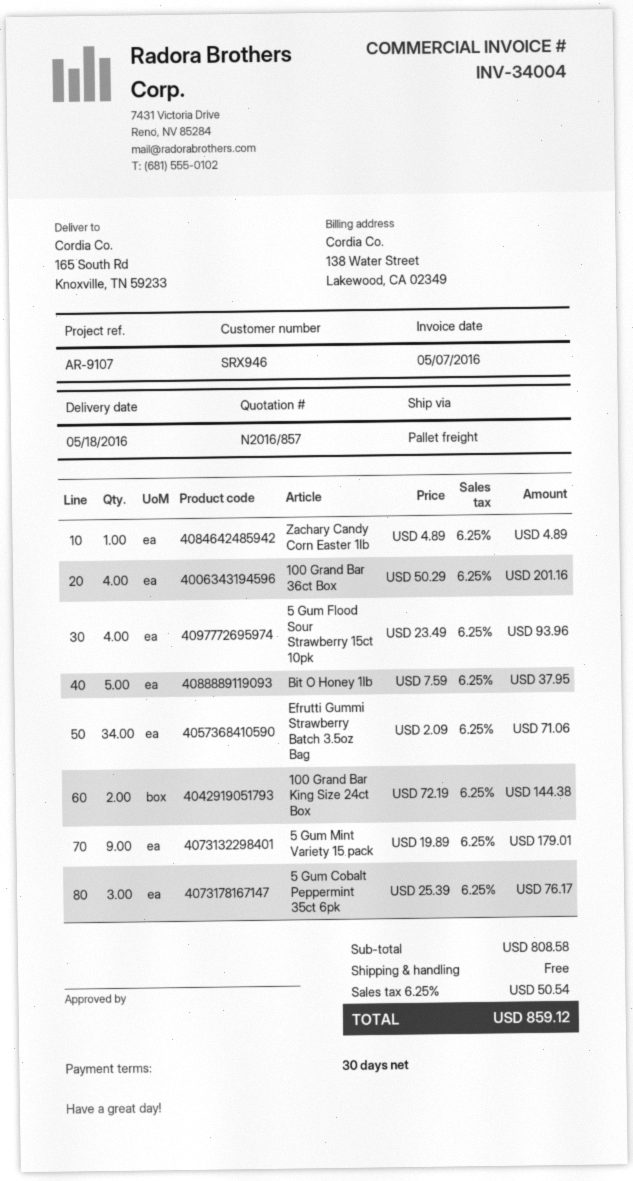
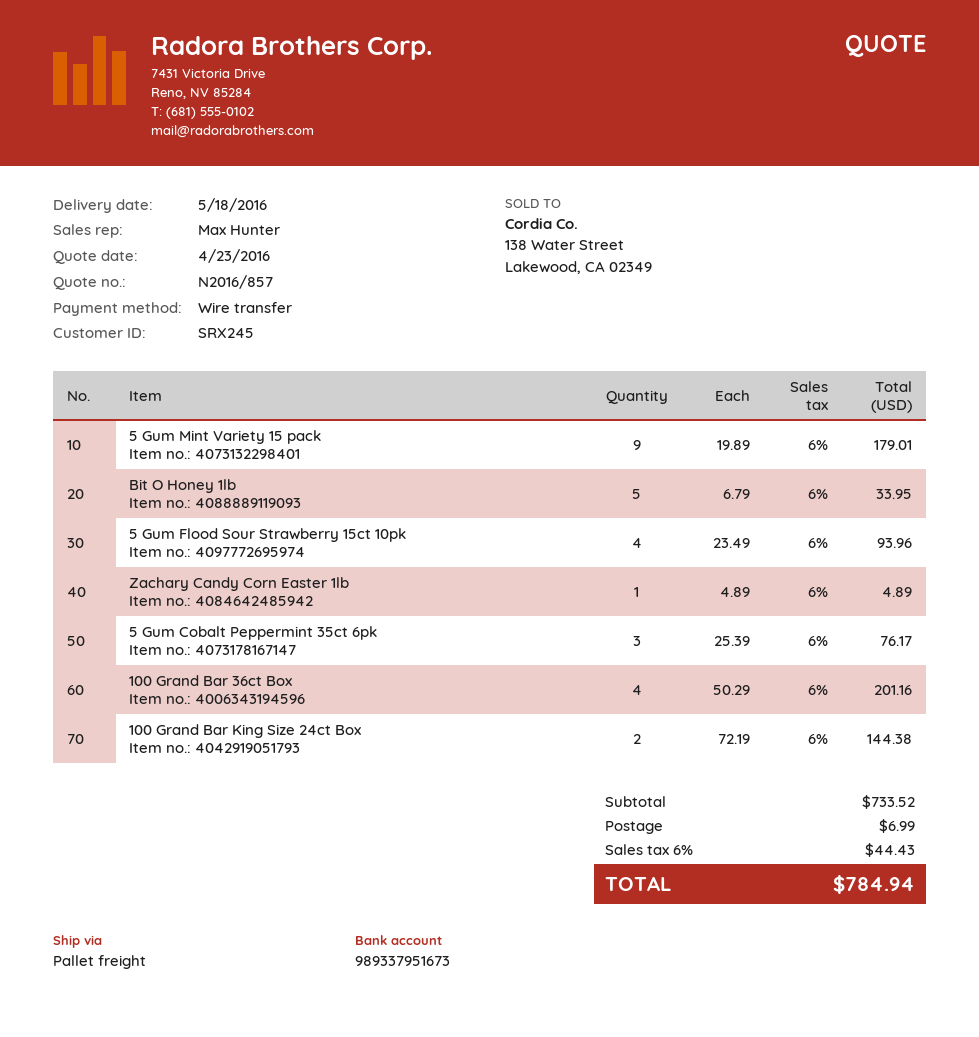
customer number: SRX946 -> SRX245
Bit O Honey 1lb: 5 x 7.59 = 37.95 -> 5 x 6.79 = 33.95
Efrutti Gummi Strawberry Batch 3.5oz Bag: 34 x 2.09 = 71.06 -> none
subtotal: 808.58 -> 733.52
shipping: 0.00 -> 6.99
tax: 6.25% = 50.54 -> 6% = 44.43
total: 859.12 -> 784.94

